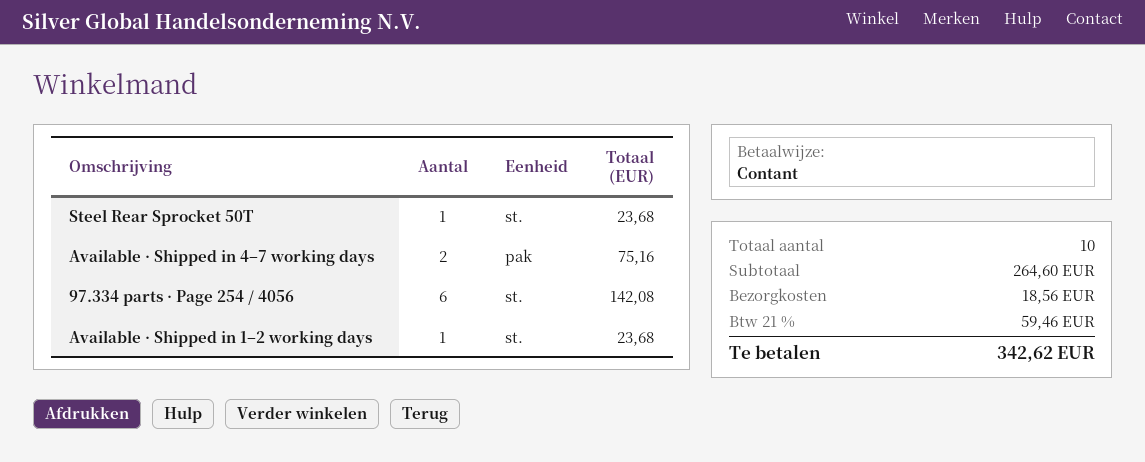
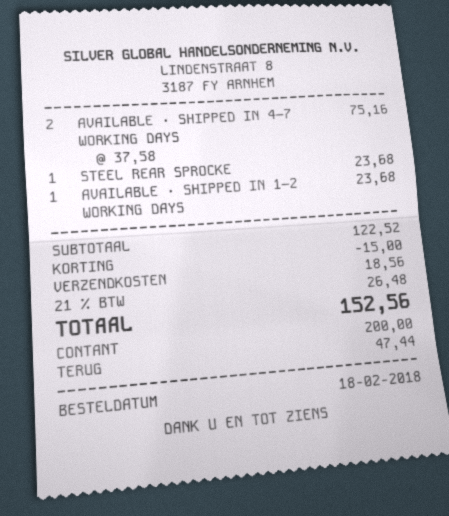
97.334 parts · Page 254 / 4056: 6 for 142.08 -> none
subtotal: 264.60 -> 122.52
discount: none -> 15.00
tax: 21% = 59.46 -> 21% = 26.48
total: 342.62 -> 152.56

